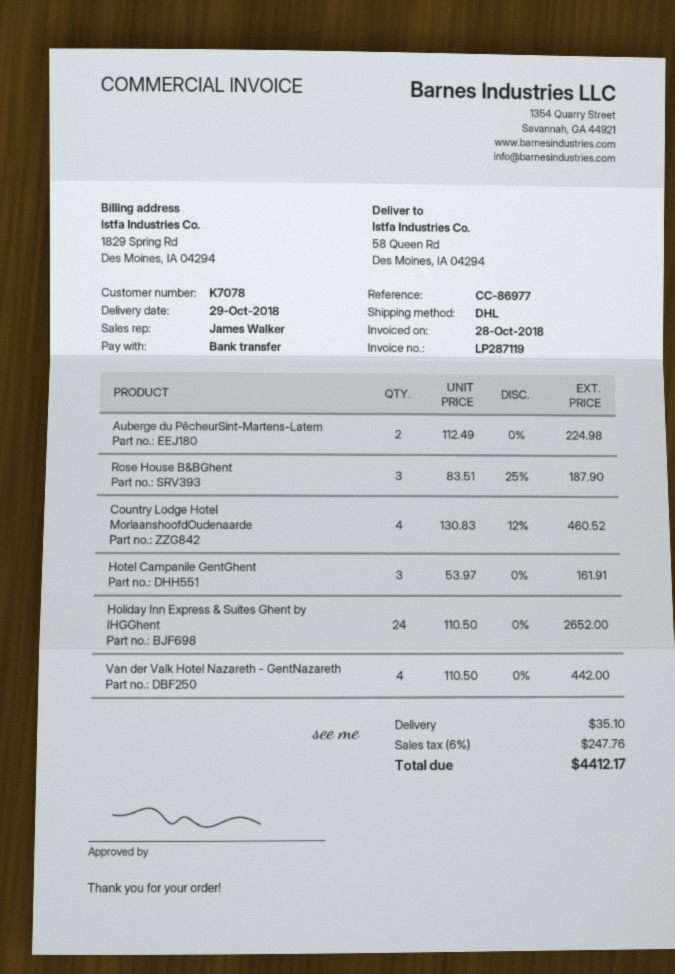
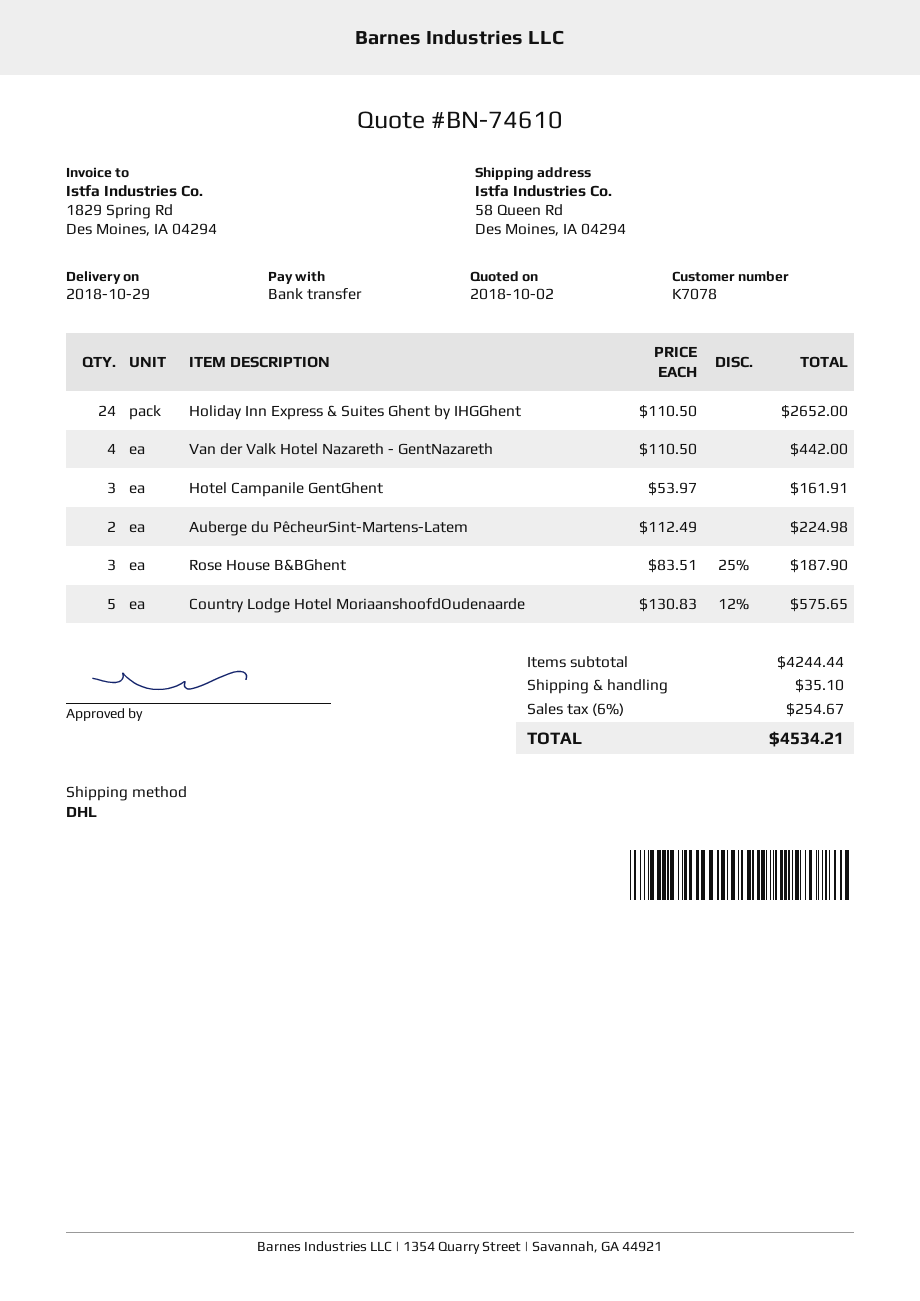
Country Lodge Hotel MoriaanshoofdOudenaarde: 4 x 130.83 - 12% = 460.52 -> 5 x 130.83 - 12% = 575.65
tax: 6% = 247.76 -> 6% = 254.67
total: 4412.17 -> 4534.21

